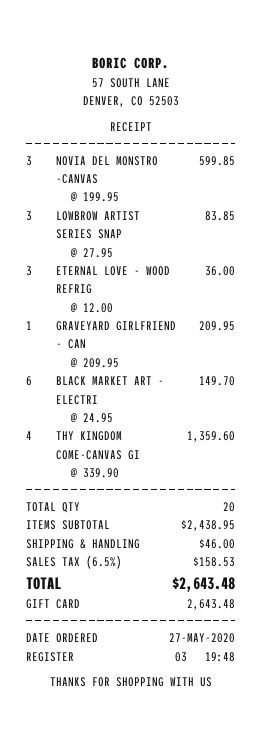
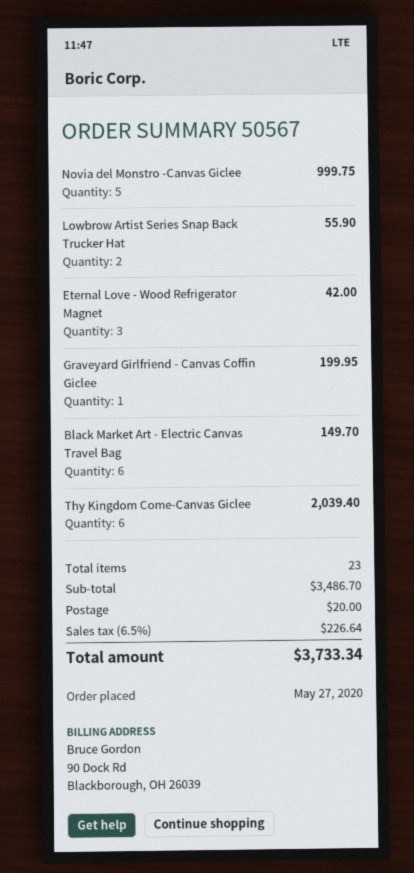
NOVIA DEL MONSTRO -CANVAS: 3 for 599.85 -> 5 for 999.75
LOWBROW ARTIST SERIES SNAP: 3 for 83.85 -> 2 for 55.90
ETERNAL LOVE - WOOD REFRIG: 3 for 36.00 -> 3 for 42.00
GRAVEYARD GIRLFRIEND - CAN: 1 for 209.95 -> 1 for 199.95
THY KINGDOM COME-CANVAS GI: 4 for 1359.60 -> 6 for 2039.40
total quantity: 20 -> 23
subtotal: 2438.95 -> 3486.70
shipping: 46.00 -> 20.00
tax: 6.5% = 158.53 -> 6.5% = 226.64
total: 2643.48 -> 3733.34

